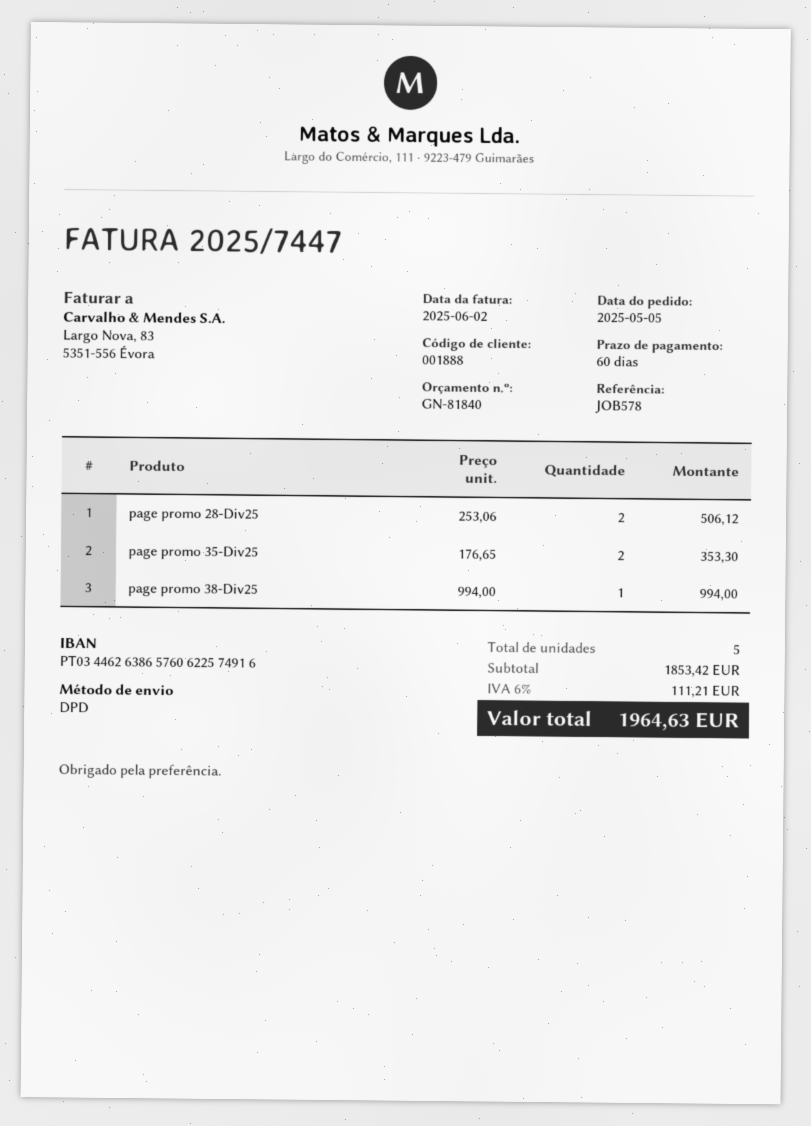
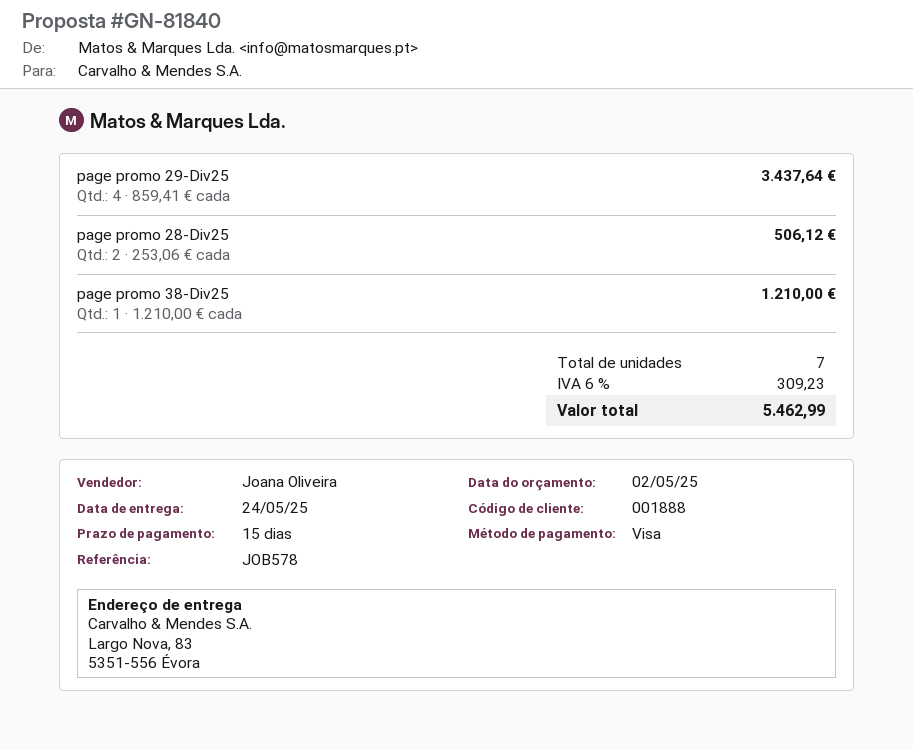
payment terms: 60 days -> 15 days
page promo 35-Div25: 2 x 176.65 = 353.30 -> none
page promo 38-Div25: 1 x 994.00 = 994.00 -> 1 x 1210.00 = 1210.00
page promo 29-Div25: none -> 4 x 859.41 = 3437.64
total quantity: 5 -> 7
tax: 6% = 111.21 -> 6% = 309.23
total: 1964.63 -> 5462.99

